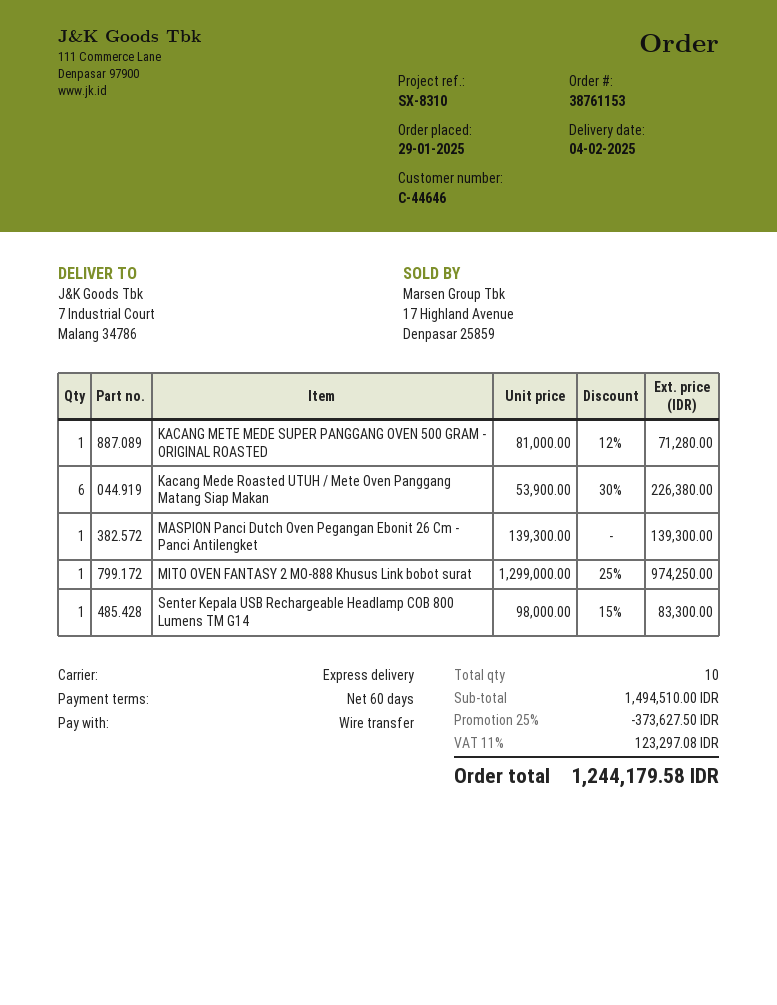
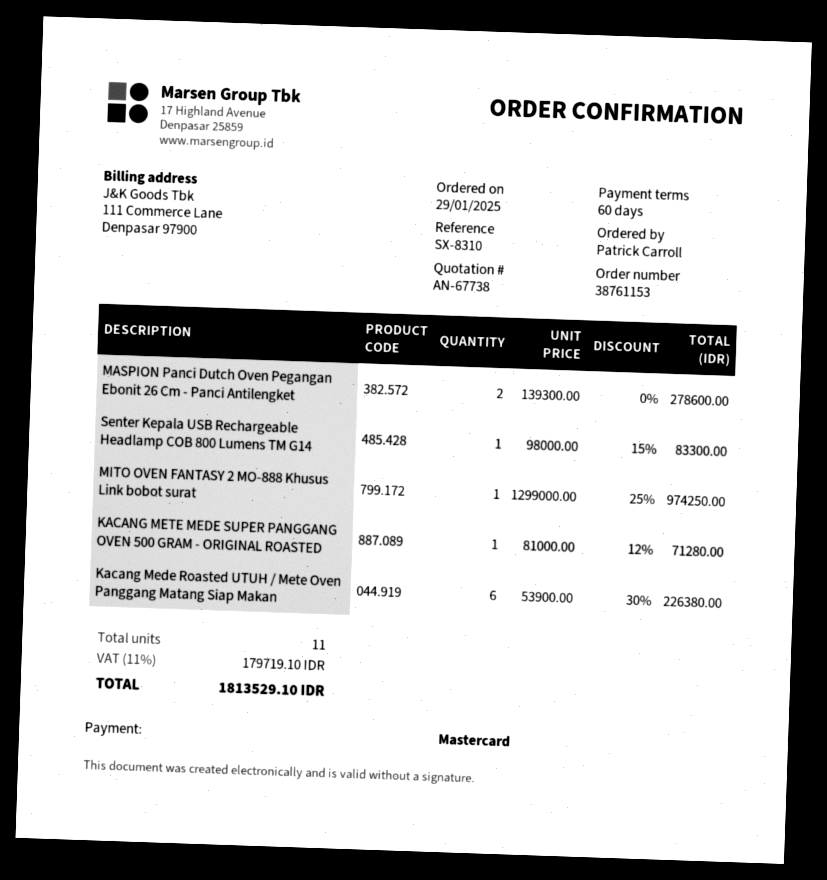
payment method: bank transfer -> Mastercard
MASPION Panci Dutch Oven Pegangan Ebonit 26 Cm - Panci Antilengket: 1 x 139300.00 = 139300.00 -> 2 x 139300.00 = 278600.00
total quantity: 10 -> 11
discount: 25% = 373627.50 -> none
tax: 11% = 123297.08 -> 11% = 179719.10
total: 1244179.58 -> 1813529.10

